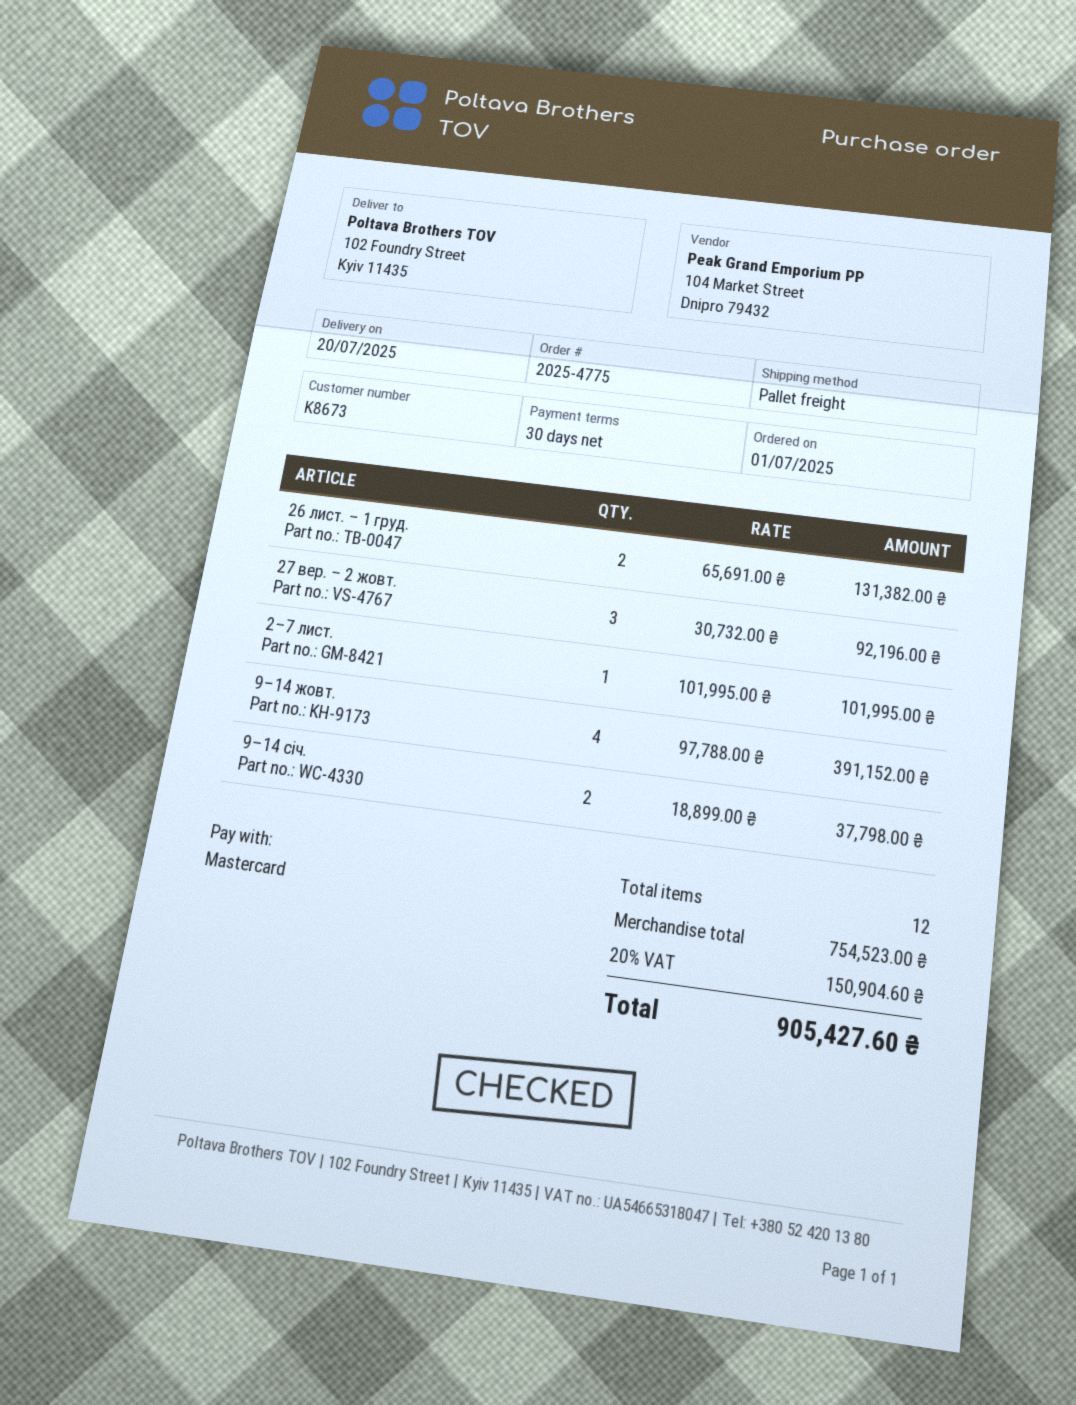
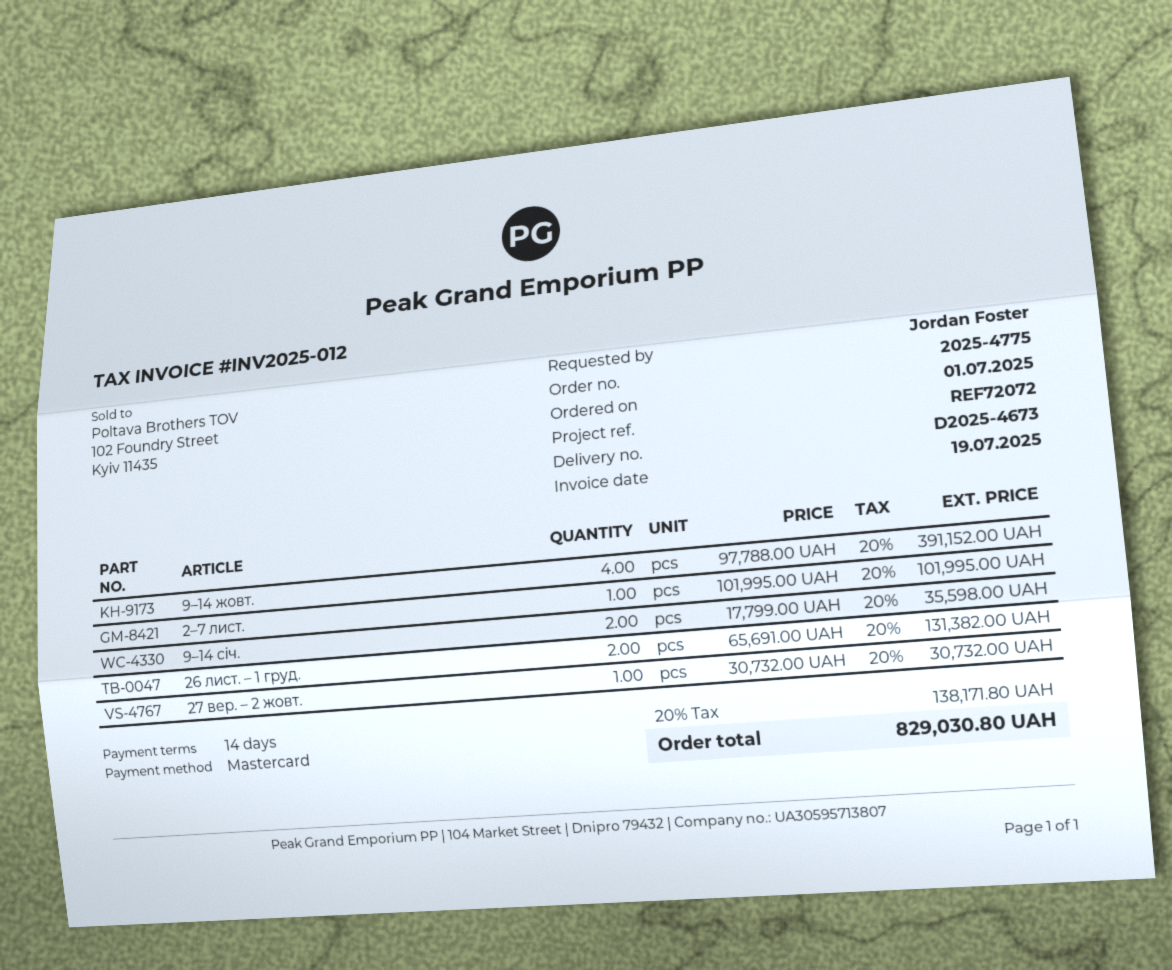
payment terms: 30 days -> 14 days
27 вер. – 2 жовт.: 3 x 30732.00 = 92196.00 -> 1 x 30732.00 = 30732.00
9–14 січ.: 2 x 18899.00 = 37798.00 -> 2 x 17799.00 = 35598.00
tax: 20% = 150904.60 -> 20% = 138171.80
total: 905427.60 -> 829030.80

